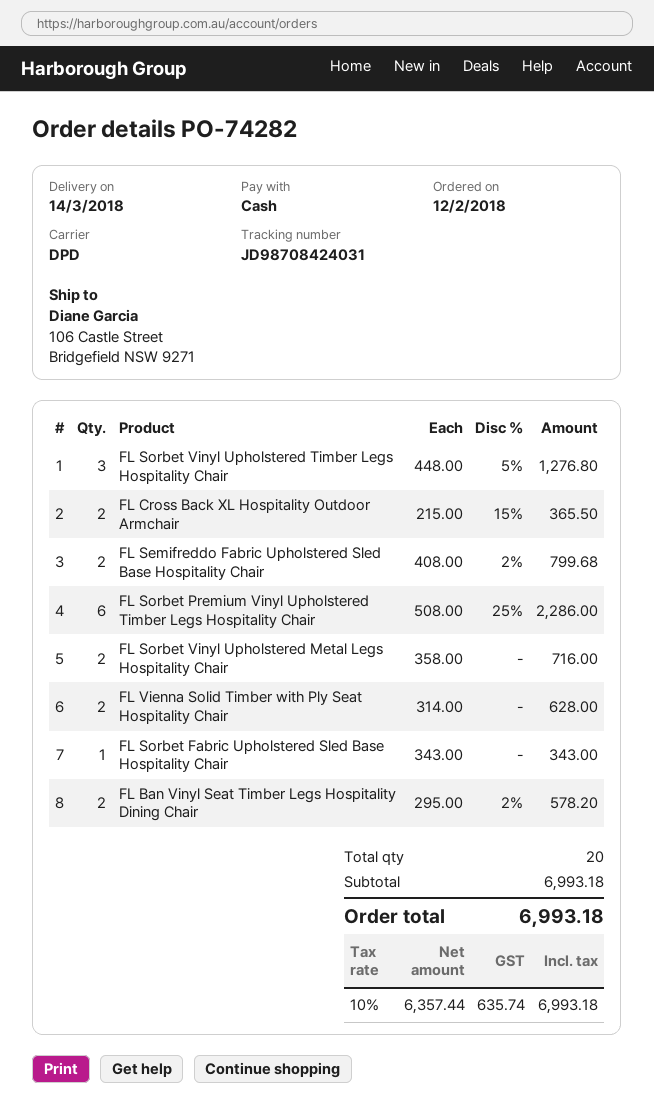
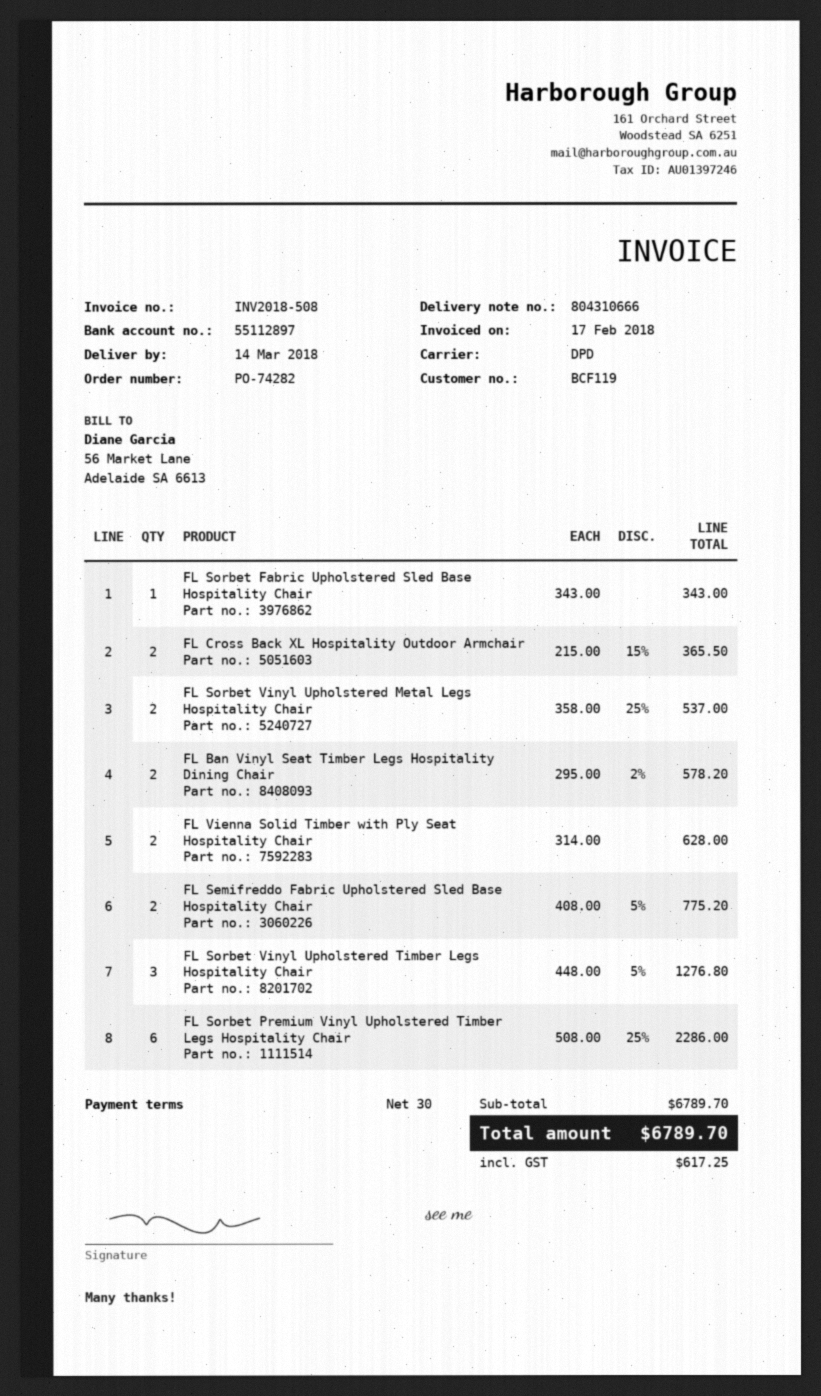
FL Semifreddo Fabric Upholstered Sled Base Hospitality Chair: 2 x 408.00 - 2% = 799.68 -> 2 x 408.00 - 5% = 775.20
FL Sorbet Vinyl Upholstered Metal Legs Hospitality Chair: 2 x 358.00 = 716.00 -> 2 x 358.00 - 25% = 537.00
subtotal: 6993.18 -> 6789.70
tax: 635.74 -> 617.25
total: 6993.18 -> 6789.70

